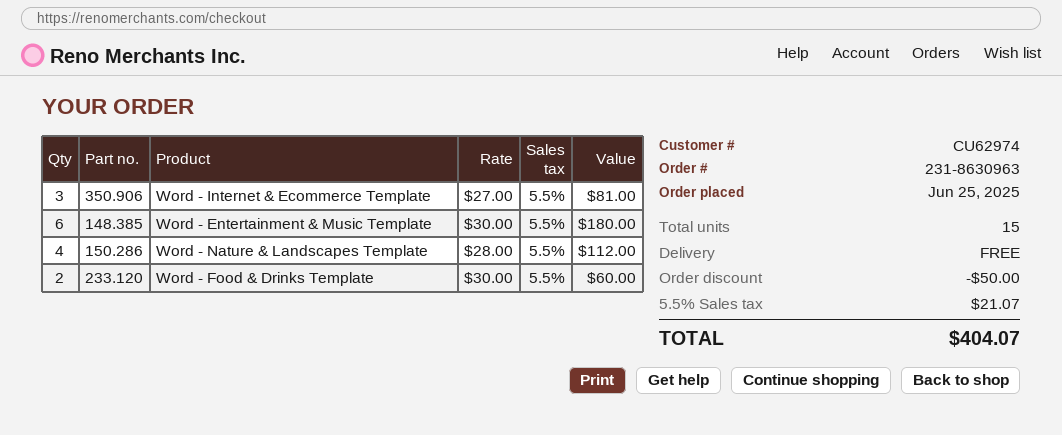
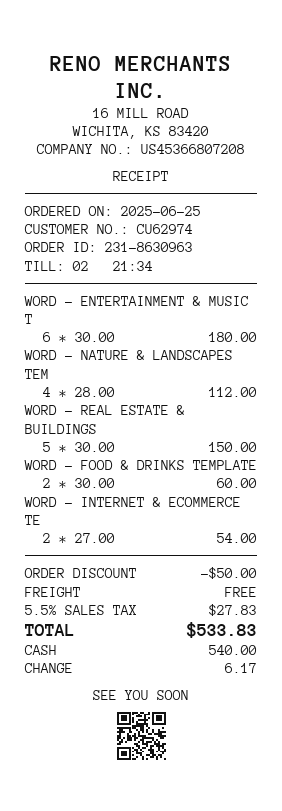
Word - Internet & Ecommerce Template: 3 x 27.00 = 81.00 -> 2 x 27.00 = 54.00
WORD - REAL ESTATE & BUILDINGS: none -> 5 x 30.00 = 150.00
tax: 5.5% = 21.07 -> 5.5% = 27.83
total: 404.07 -> 533.83

